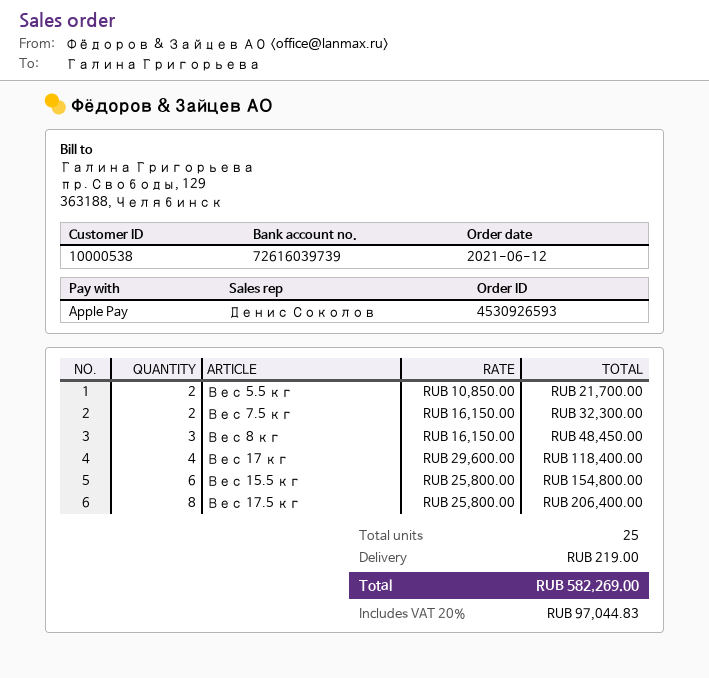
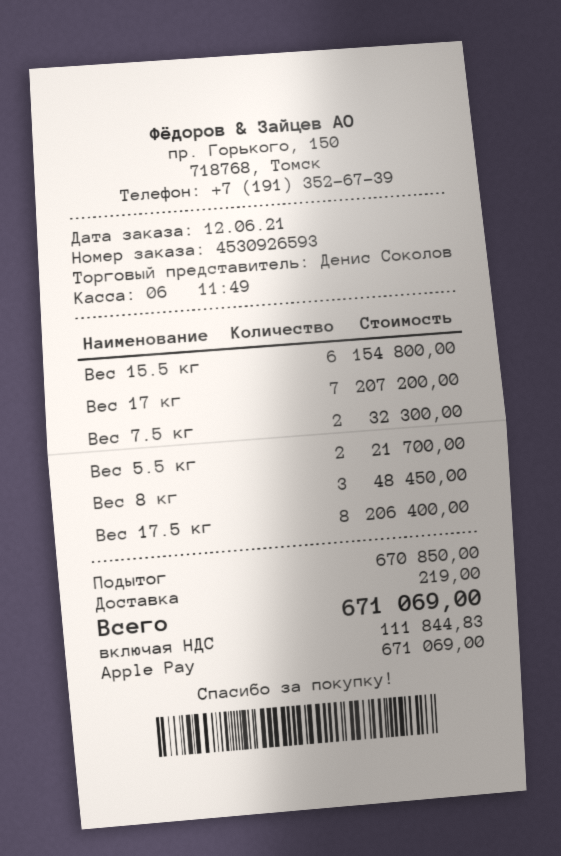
Вес 17 кг: 4 for 118400.00 -> 7 for 207200.00
tax: 97044.83 -> 111844.83
total: 582269.00 -> 671069.00

